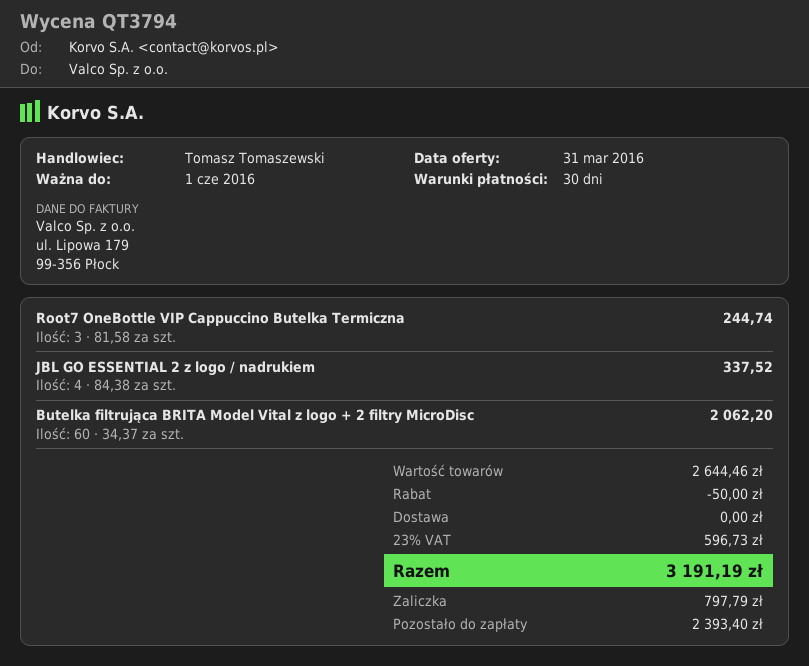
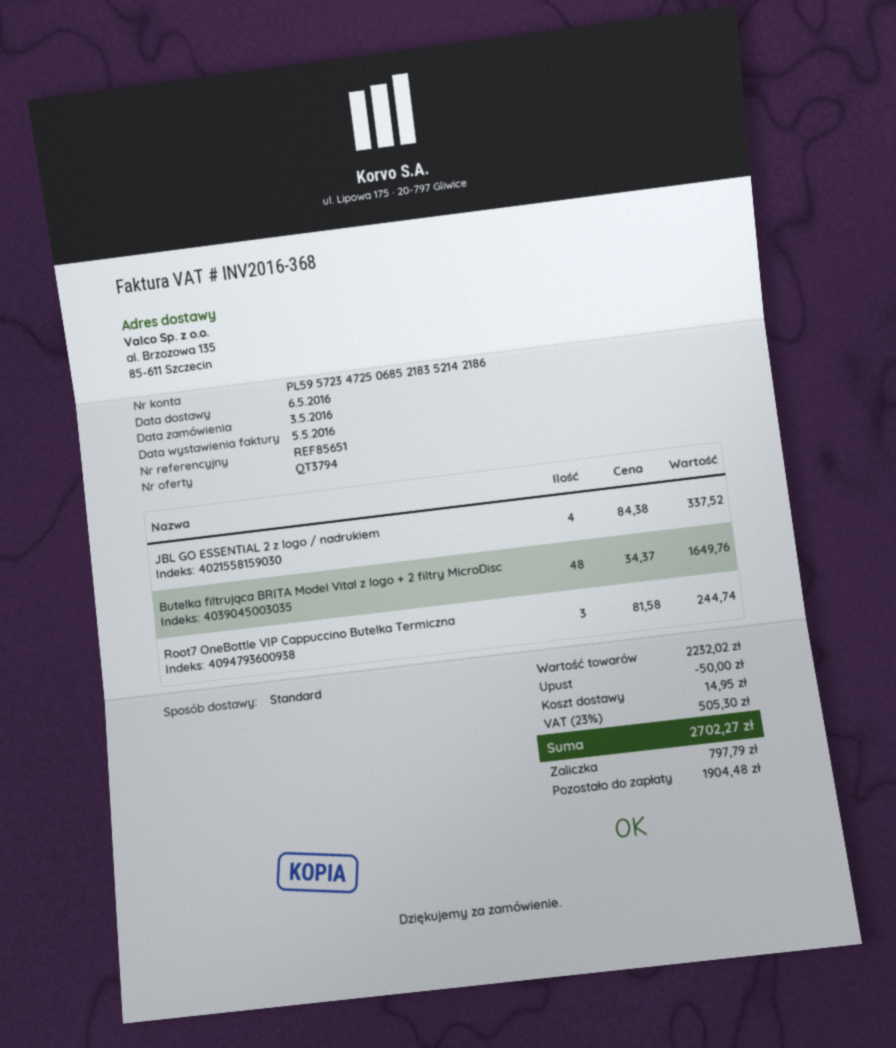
Butelka filtrująca BRITA Model Vital z logo + 2 filtry MicroDisc: 60 x 34.37 = 2062.20 -> 48 x 34.37 = 1649.76
subtotal: 2644.46 -> 2232.02
shipping: 0.00 -> 14.95
tax: 23% = 596.73 -> 23% = 505.30
total: 3191.19 -> 2702.27
balance: 2393.40 -> 1904.48

